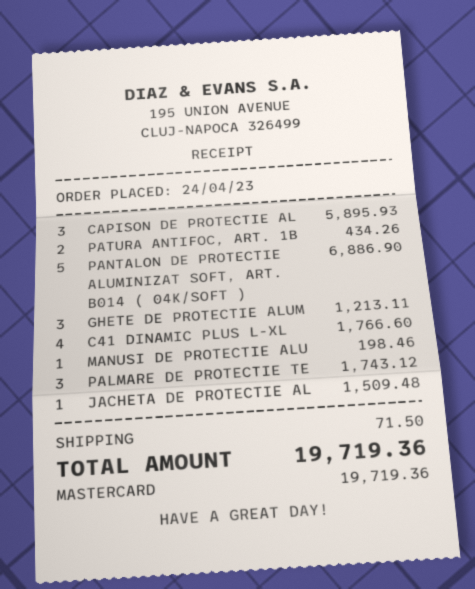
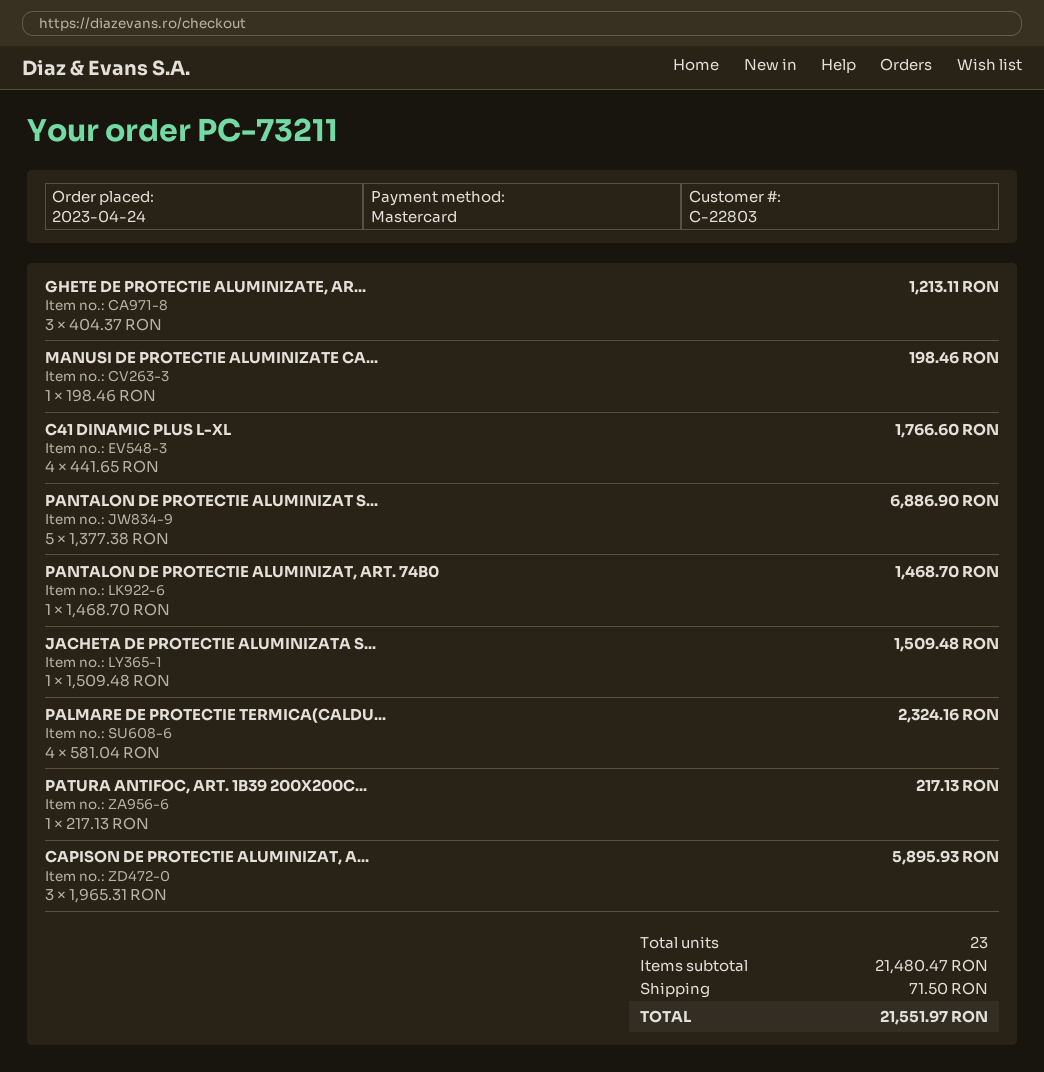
PATURA ANTIFOC, ART. 1B: 2 for 434.26 -> 1 for 217.13
PALMARE DE PROTECTIE TE: 3 for 1743.12 -> 4 for 2324.16
PANTALON DE PROTECTIE ALUMINIZAT, ART. 74B0: none -> 1 for 1468.70
total: 19719.36 -> 21551.97

